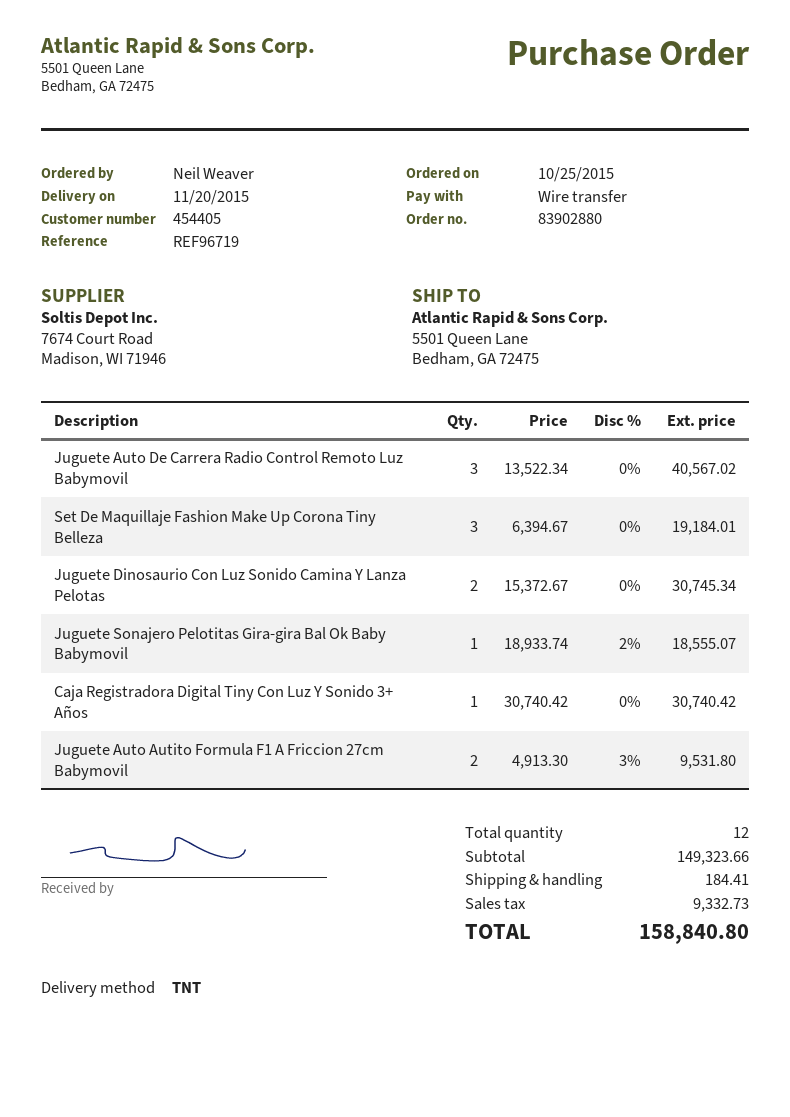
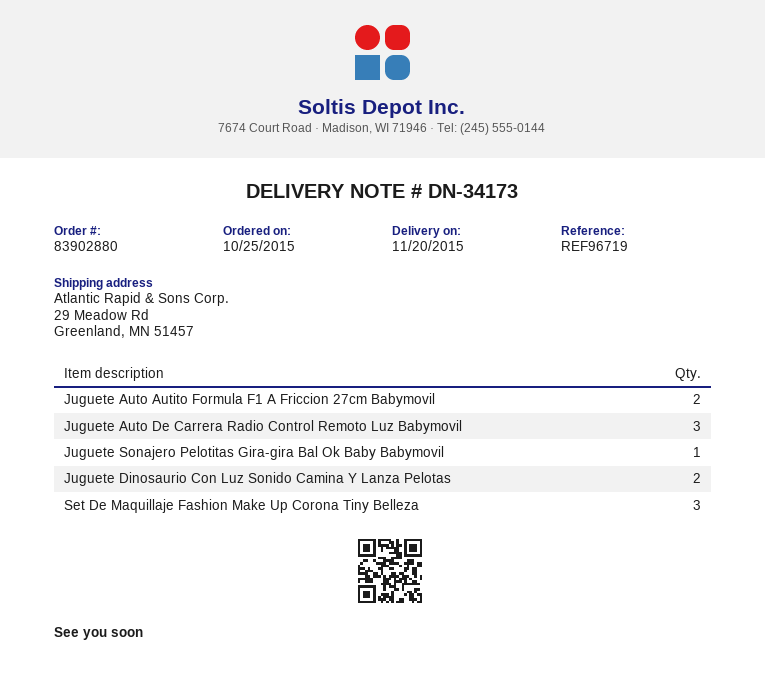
ship to: 5501 Queen Lane, Bedham, GA 72475 -> 29 Meadow Rd, Greenland, MN 51457
Caja Registradora Digital Tiny Con Luz Y Sonido 3+ Años: 1 -> none

